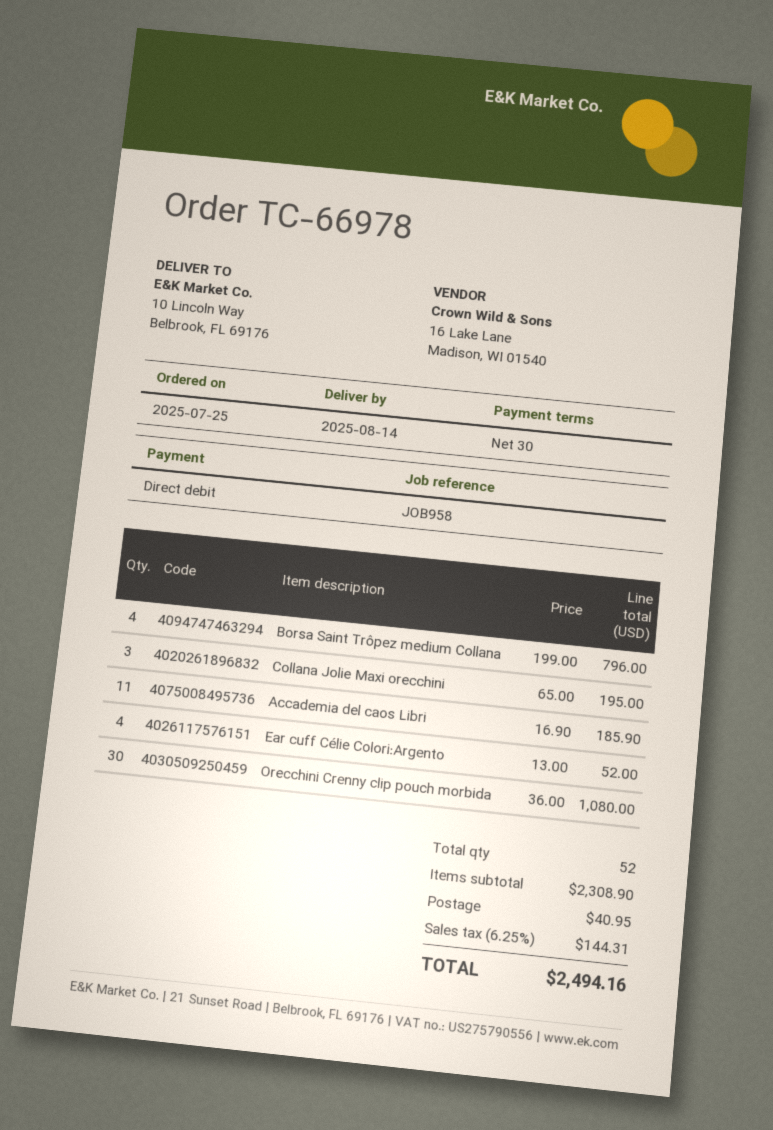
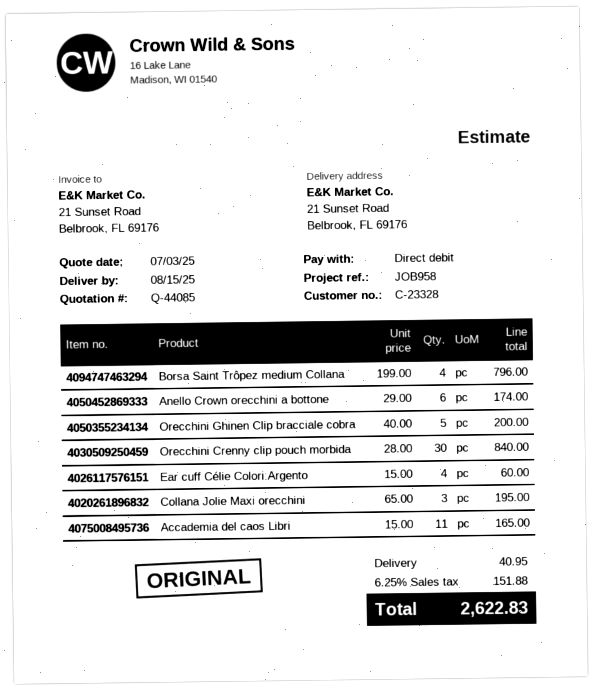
delivery date: 2025-08-14 -> 2025-08-15
ship to: 10 Lincoln Way, Belbrook, FL 69176 -> 21 Sunset Road, Belbrook, FL 69176
Accademia del caos Libri: 11 x 16.90 = 185.90 -> 11 x 15.00 = 165.00
Ear cuff Célie Colori:Argento: 4 x 13.00 = 52.00 -> 4 x 15.00 = 60.00
Orecchini Crenny clip pouch morbida: 30 x 36.00 = 1080.00 -> 30 x 28.00 = 840.00
Anello Crown orecchini a bottone: none -> 6 x 29.00 = 174.00
Orecchini Ghinen Clip bracciale cobra: none -> 5 x 40.00 = 200.00
tax: 6.25% = 144.31 -> 6.25% = 151.88
total: 2494.16 -> 2622.83

